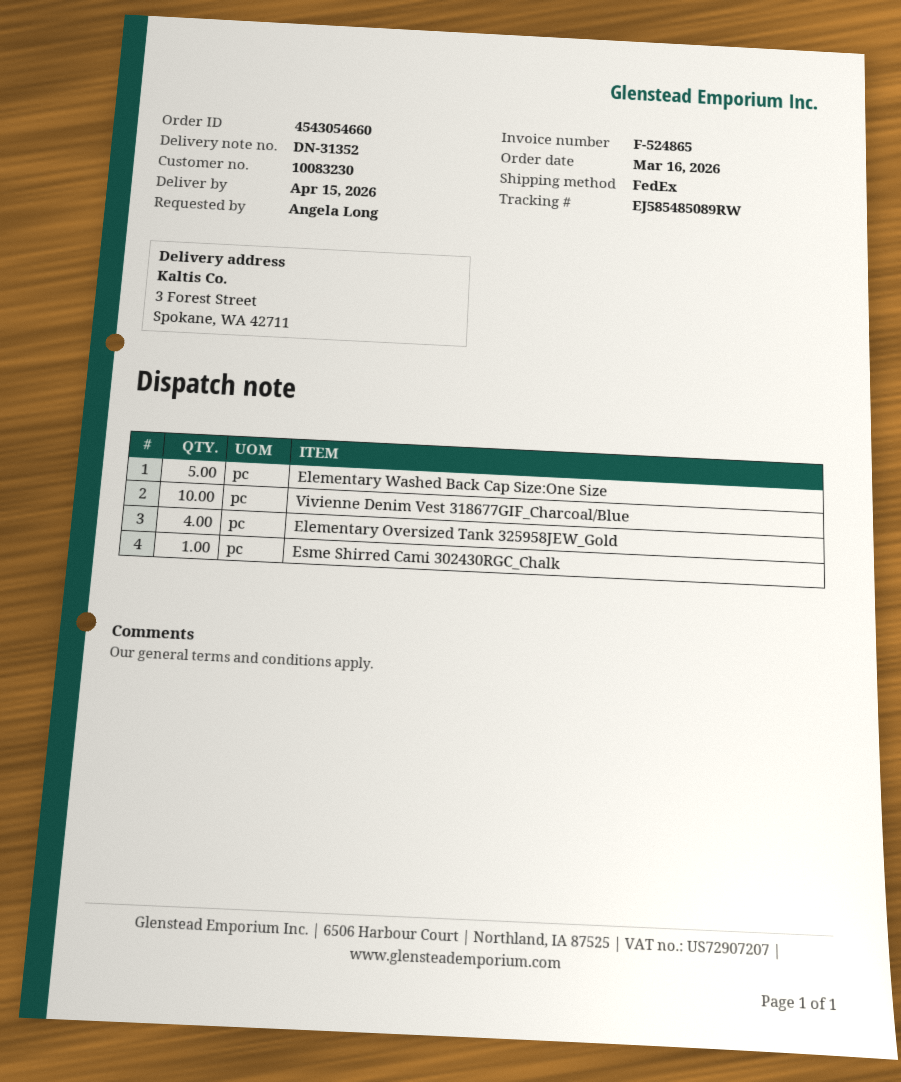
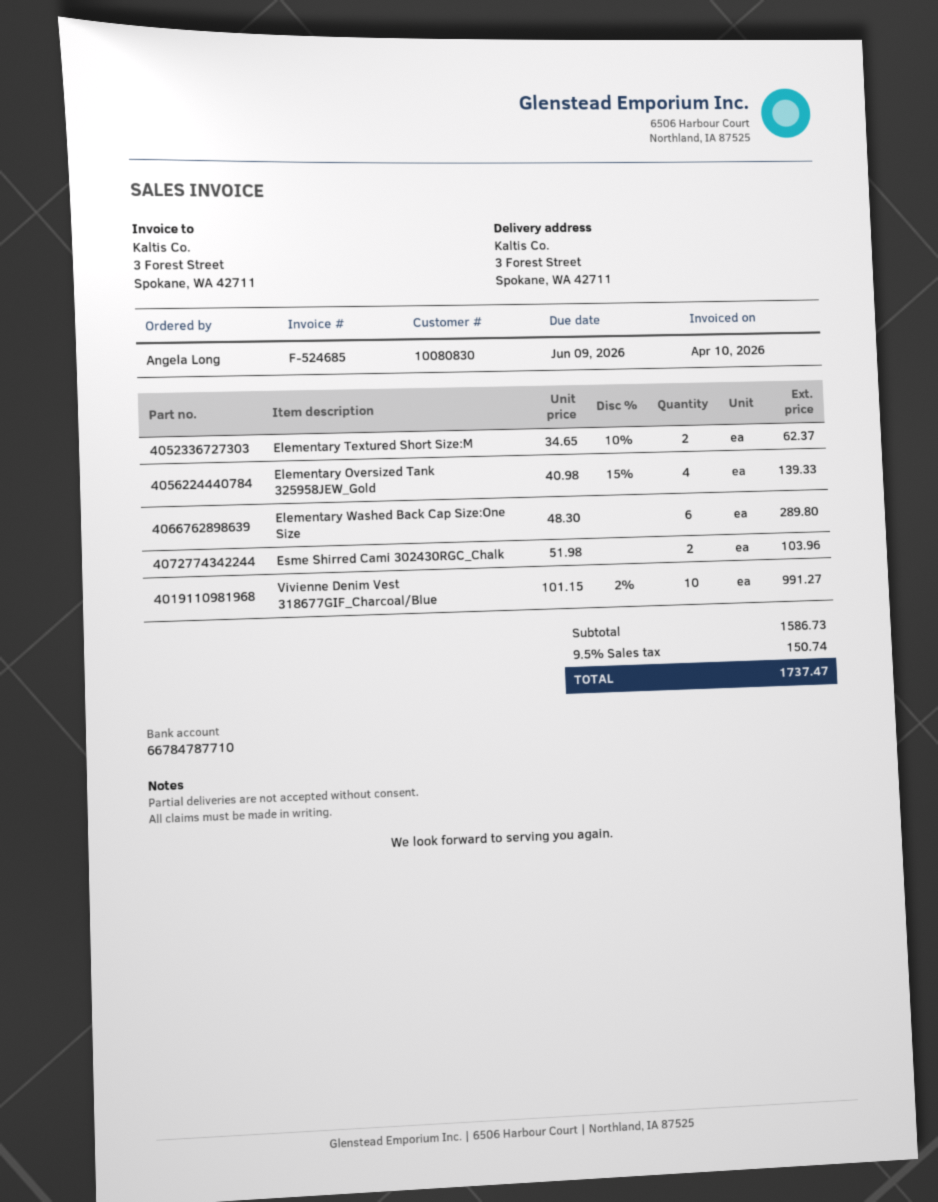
invoice number: F-524865 -> F-524685
customer number: 10083230 -> 10080830
Elementary Washed Back Cap Size:One Size: 5 -> 6
Esme Shirred Cami 302430RGC_Chalk: 1 -> 2
Elementary Textured Short Size:M: none -> 2

